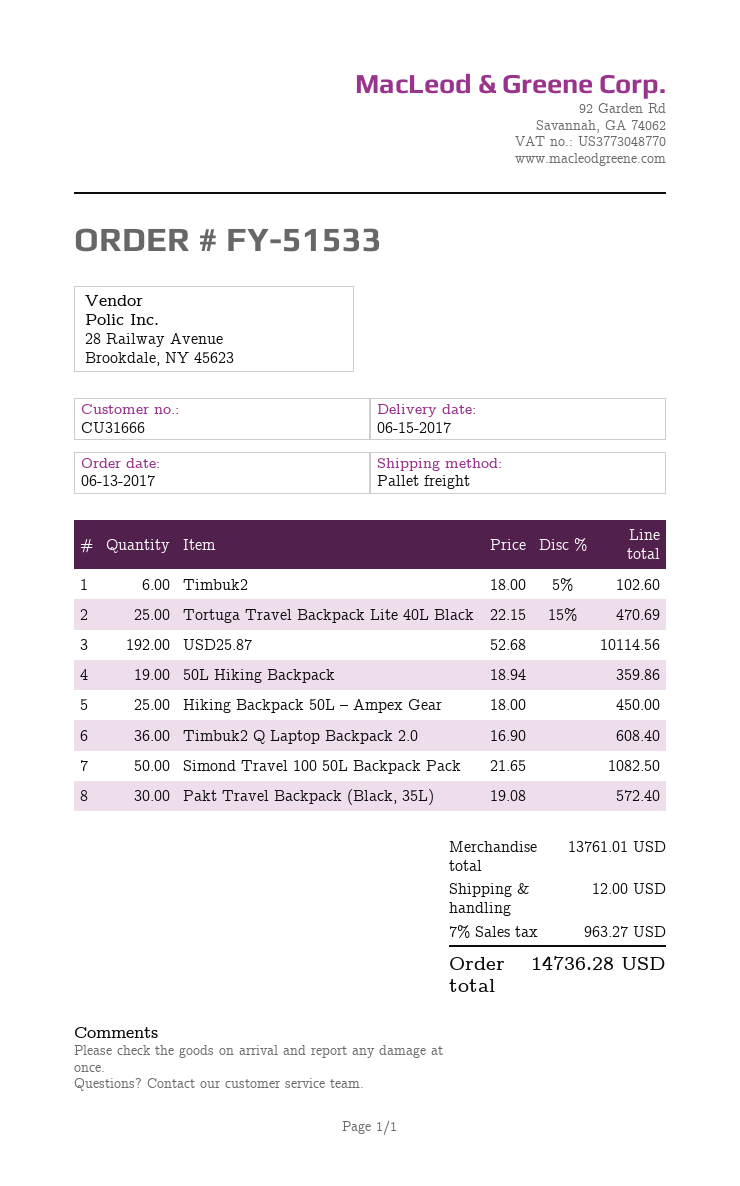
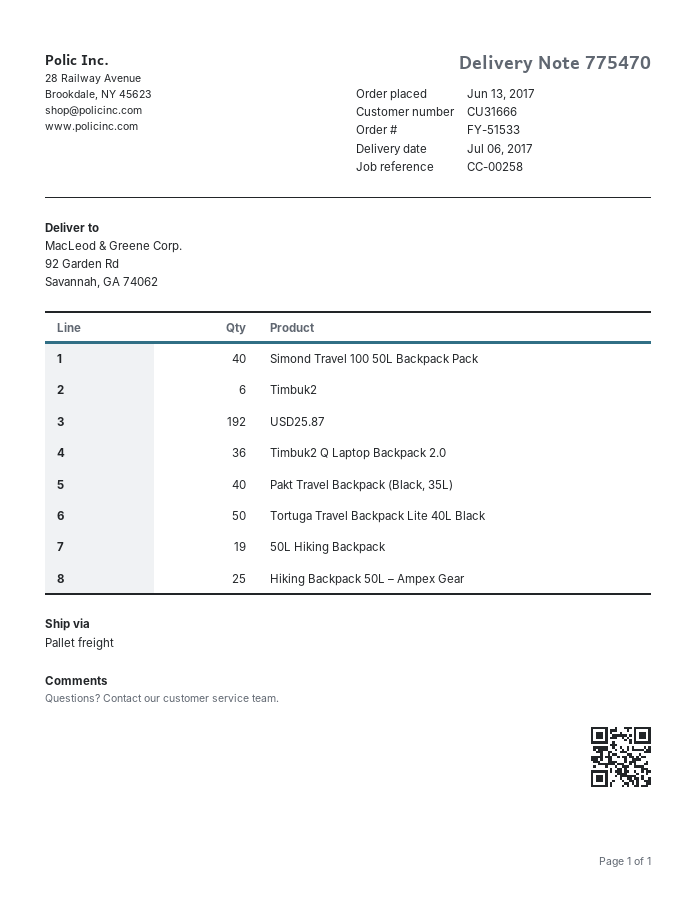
delivery date: 2017-06-15 -> 2017-07-06
Tortuga Travel Backpack Lite 40L Black: 25 -> 50
Simond Travel 100 50L Backpack Pack: 50 -> 40
Pakt Travel Backpack (Black, 35L): 30 -> 40

